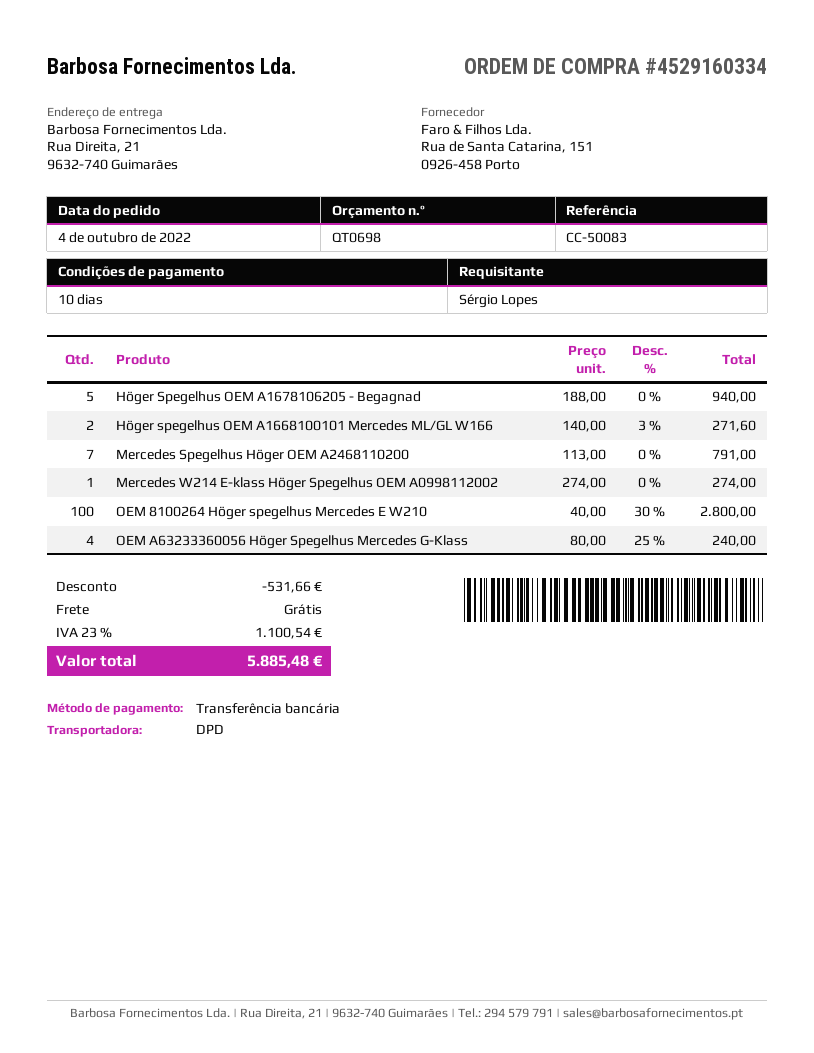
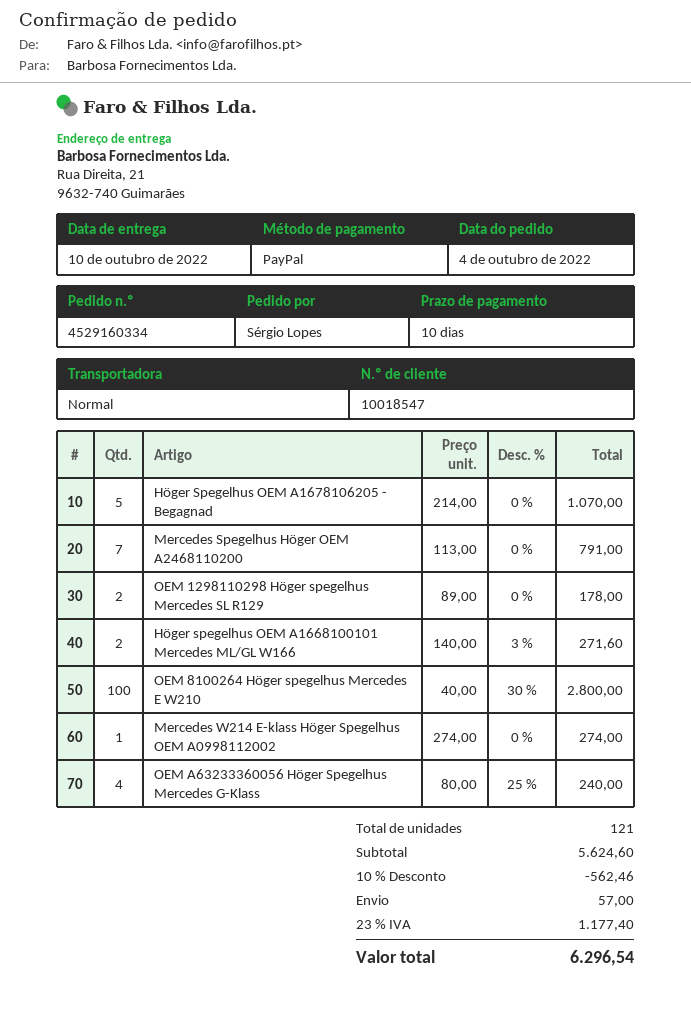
payment method: bank transfer -> PayPal
shipping method: DPD -> standard
Höger Spegelhus OEM A1678106205 - Begagnad: 5 x 188.00 = 940.00 -> 5 x 214.00 = 1070.00
OEM 1298110298 Höger spegelhus Mercedes SL R129: none -> 2 x 89.00 = 178.00
discount: 531.66 -> 562.46
shipping: 0.00 -> 57.00
tax: 23% = 1100.54 -> 23% = 1177.40
total: 5885.48 -> 6296.54

